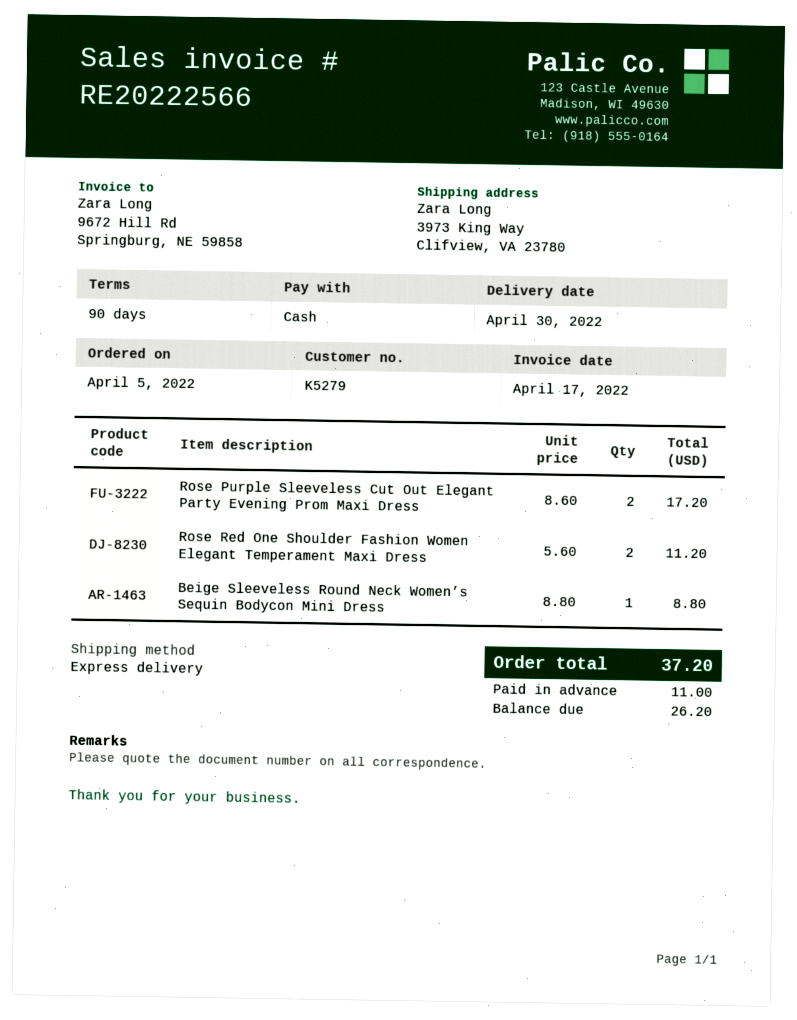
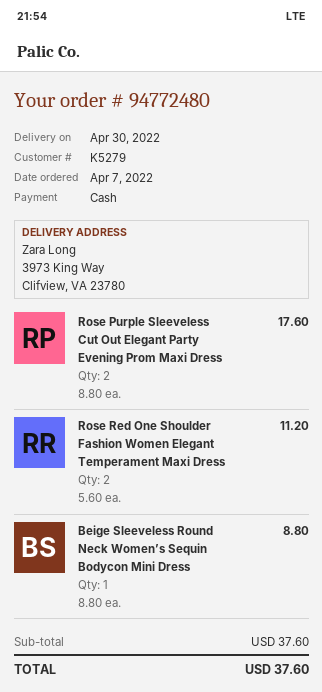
order date: 2022-04-05 -> 2022-04-07
Rose Purple Sleeveless Cut Out Elegant Party Evening Prom Maxi Dress: 2 x 8.60 = 17.20 -> 2 x 8.80 = 17.60
total: 37.20 -> 37.60

